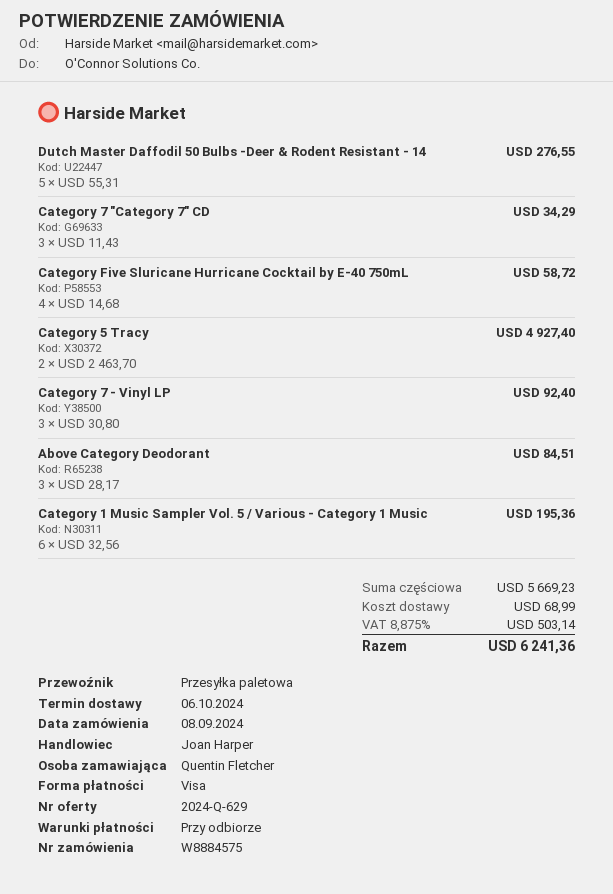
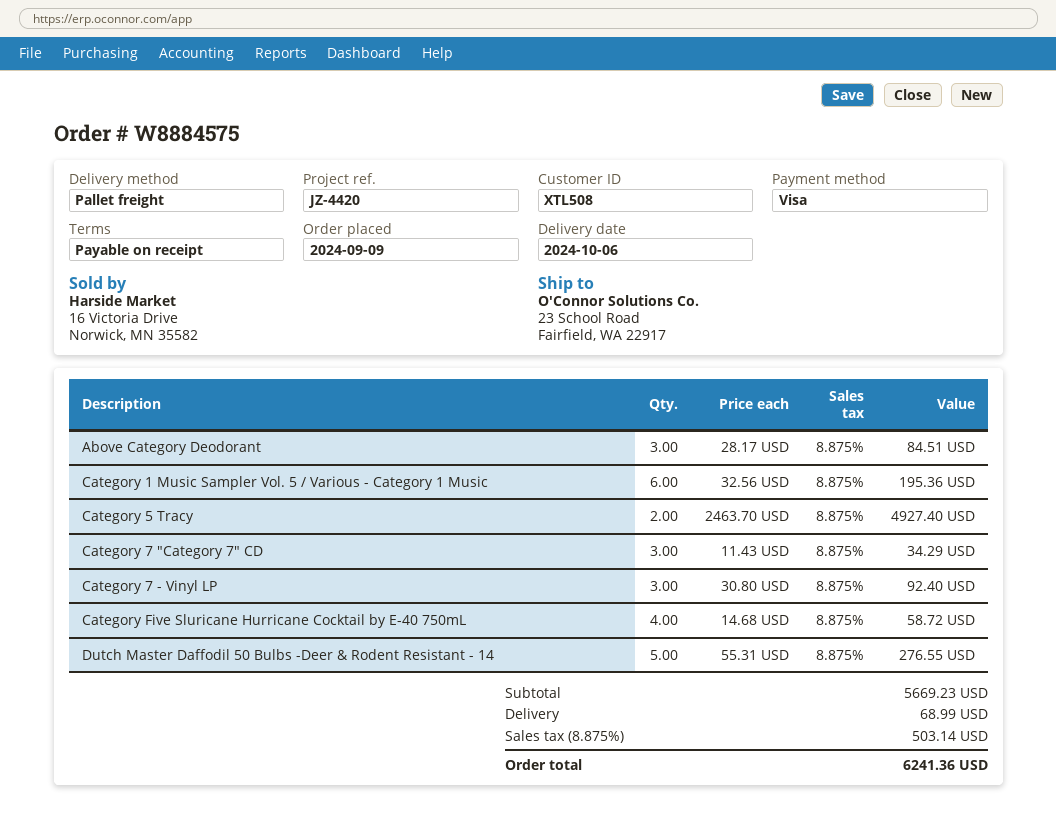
order date: 2024-09-08 -> 2024-09-09

